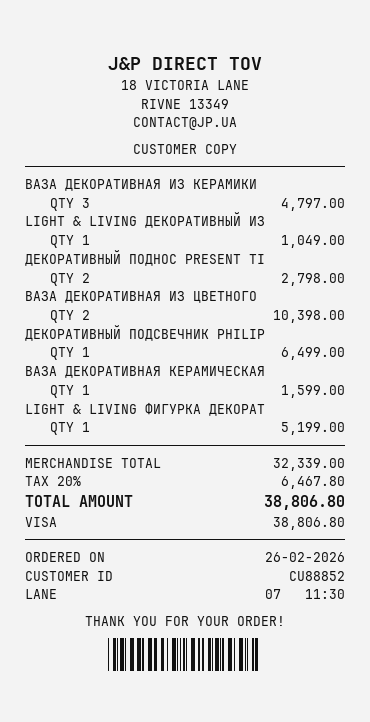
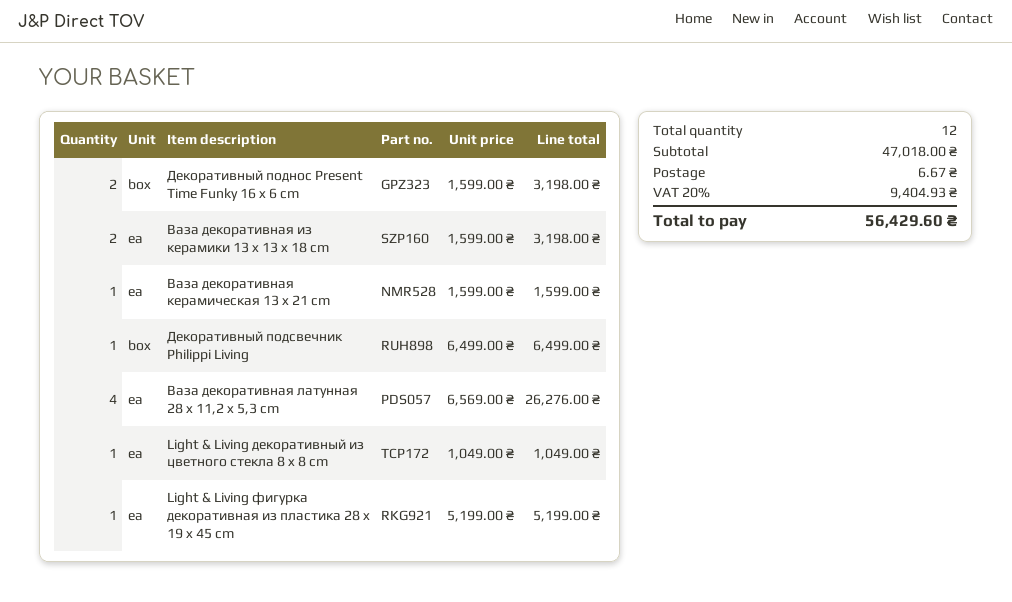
ВАЗА ДЕКОРАТИВНАЯ ИЗ КЕРАМИКИ: 3 for 4797.00 -> 2 for 3198.00
ДЕКОРАТИВНЫЙ ПОДНОС PRESENT TI: 2 for 2798.00 -> 2 for 3198.00
ВАЗА ДЕКОРАТИВНАЯ ИЗ ЦВЕТНОГО: 2 for 10398.00 -> none
Ваза декоративная латунная 28 x 11,2 x 5,3 cm: none -> 4 for 26276.00
subtotal: 32339.00 -> 47018.00
shipping: none -> 6.67
tax: 20% = 6467.80 -> 20% = 9404.93
total: 38806.80 -> 56429.60

